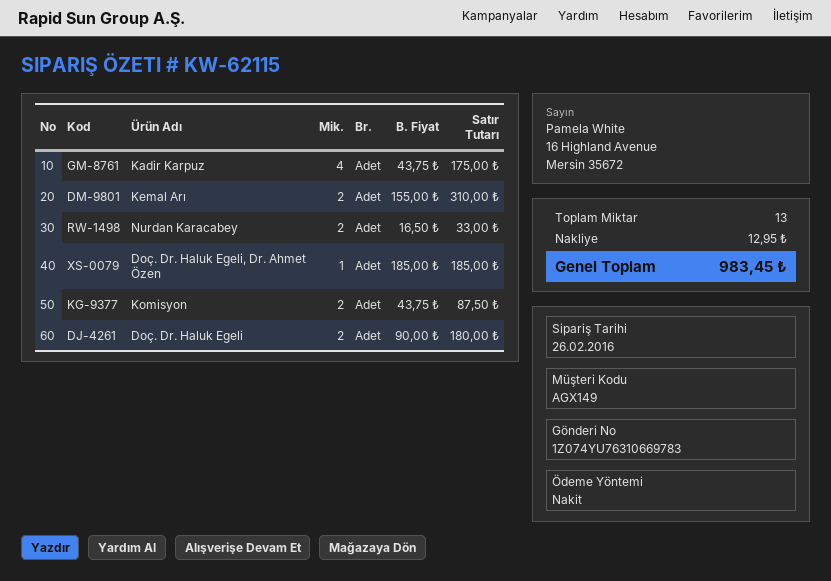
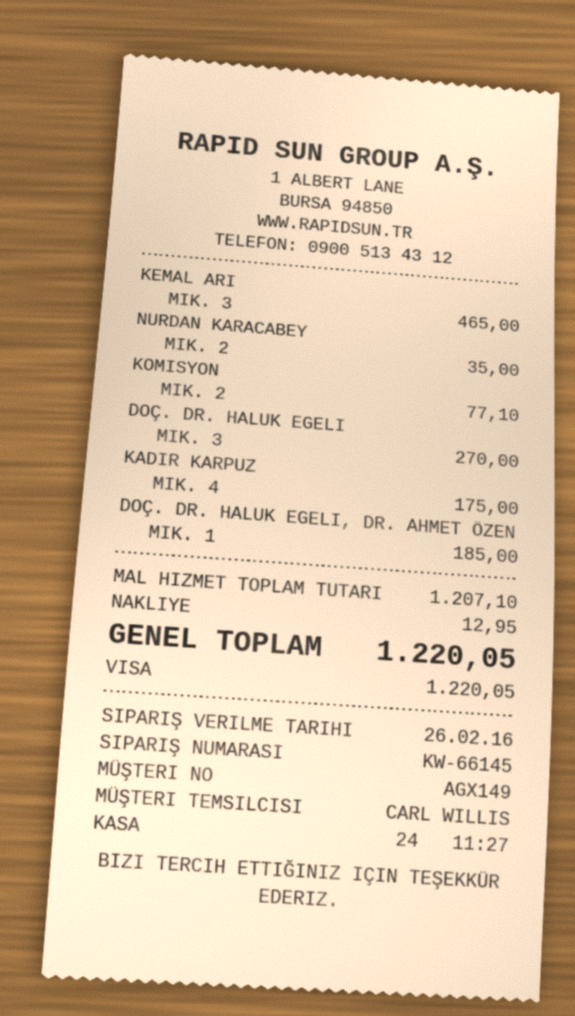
order number: KW-62115 -> KW-66145
payment method: cash -> Visa
Kemal Arı: 2 for 310.00 -> 3 for 465.00
Nurdan Karacabey: 2 for 33.00 -> 2 for 35.00
Komisyon: 2 for 87.50 -> 2 for 77.10
Doç. Dr. Haluk Egeli: 2 for 180.00 -> 3 for 270.00
total: 983.45 -> 1220.05

